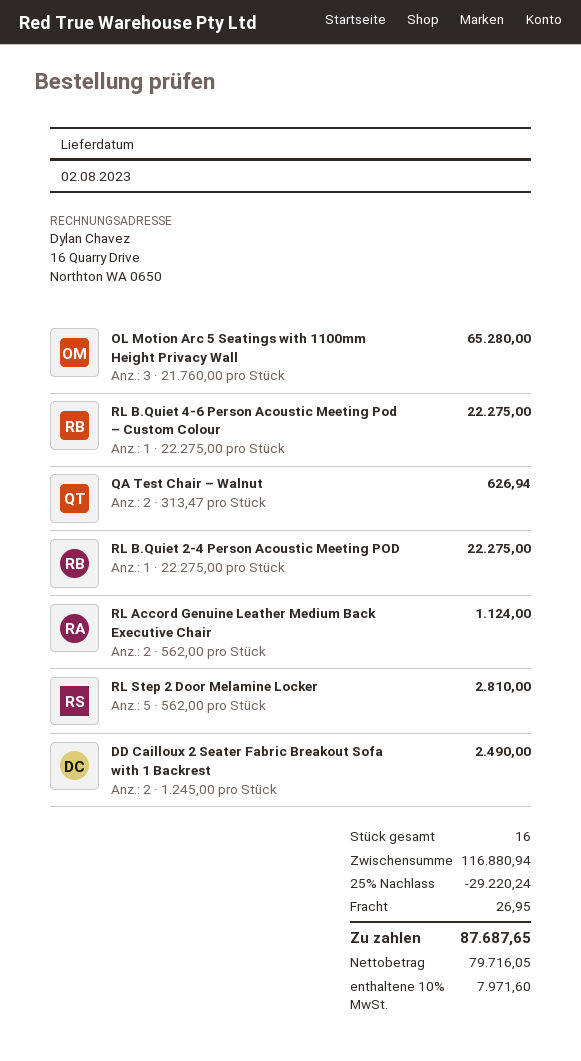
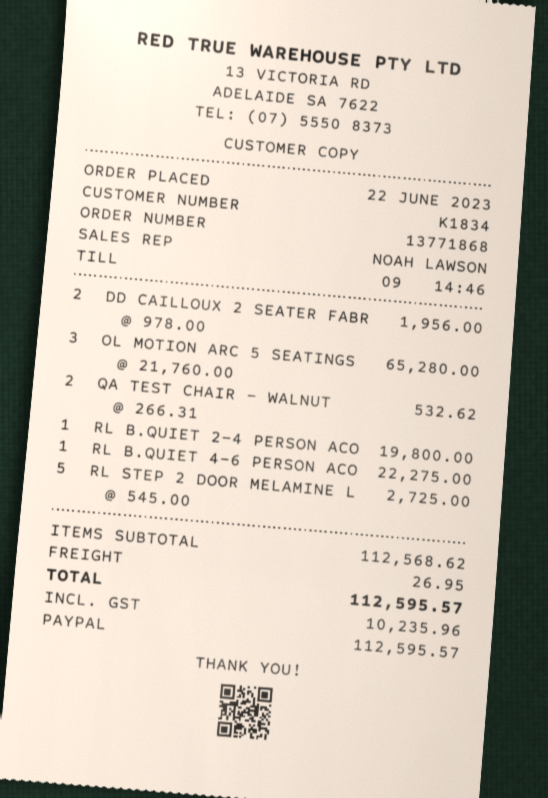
QA Test Chair – Walnut: 2 x 313.47 = 626.94 -> 2 x 266.31 = 532.62
RL B.Quiet 2-4 Person Acoustic Meeting POD: 1 x 22275.00 = 22275.00 -> 1 x 19800.00 = 19800.00
RL Accord Genuine Leather Medium Back Executive Chair: 2 x 562.00 = 1124.00 -> none
RL Step 2 Door Melamine Locker: 5 x 562.00 = 2810.00 -> 5 x 545.00 = 2725.00
DD Cailloux 2 Seater Fabric Breakout Sofa with 1 Backrest: 2 x 1245.00 = 2490.00 -> 2 x 978.00 = 1956.00
subtotal: 116880.94 -> 112568.62
discount: 25% = 29220.24 -> none
tax: 7971.60 -> 10235.96
total: 87687.65 -> 112595.57

